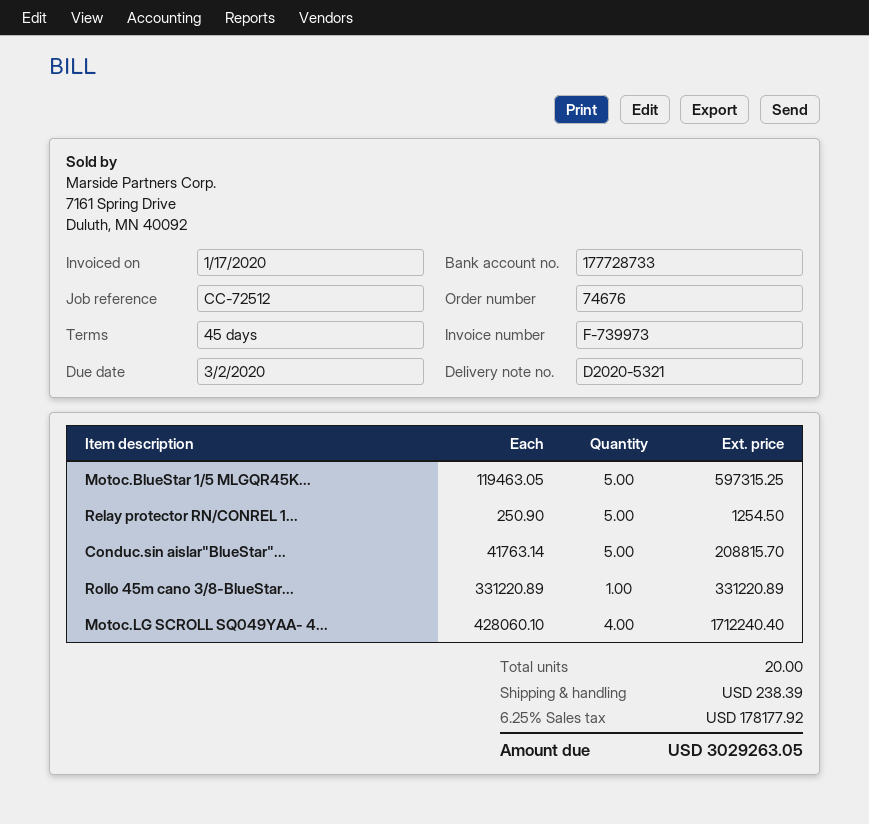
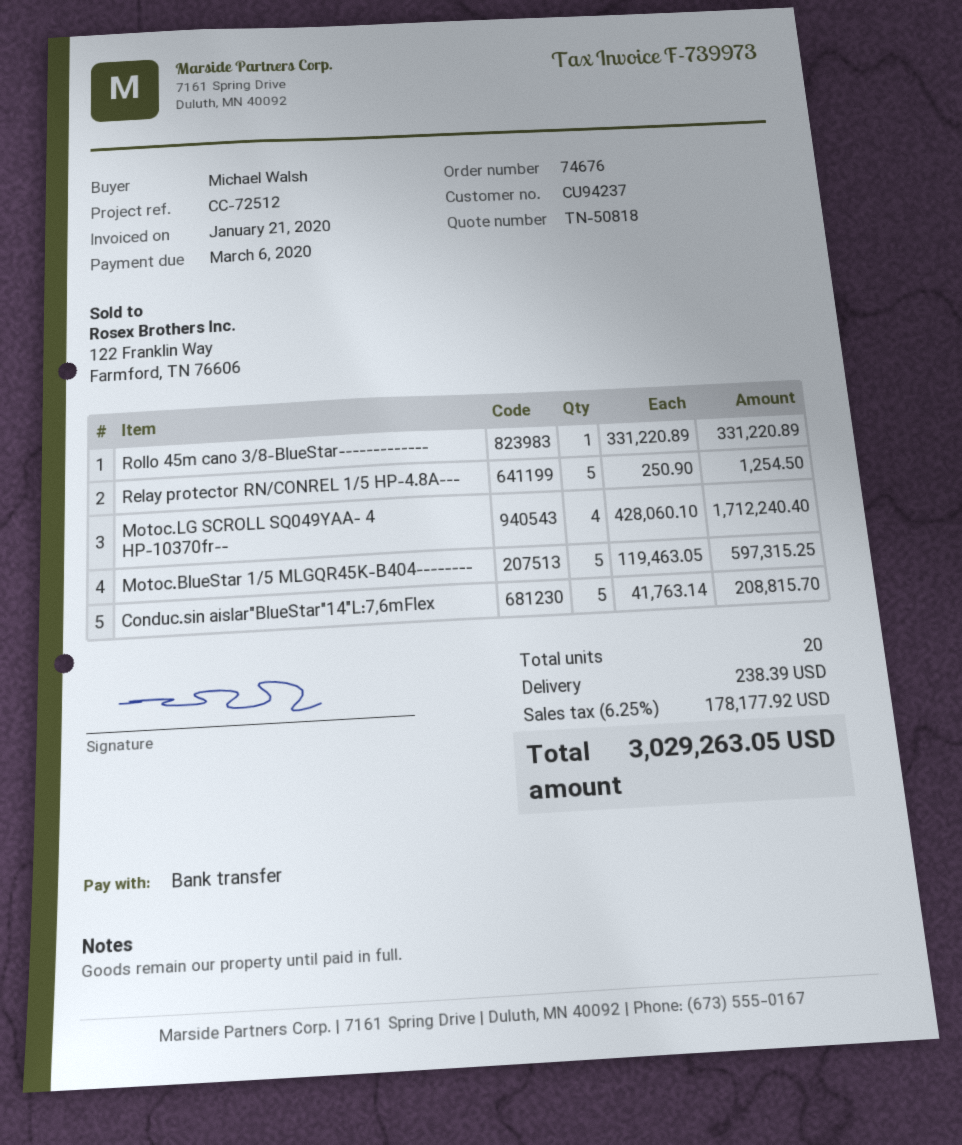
invoice date: 2020-01-17 -> 2020-01-21
due date: 2020-03-02 -> 2020-03-06

